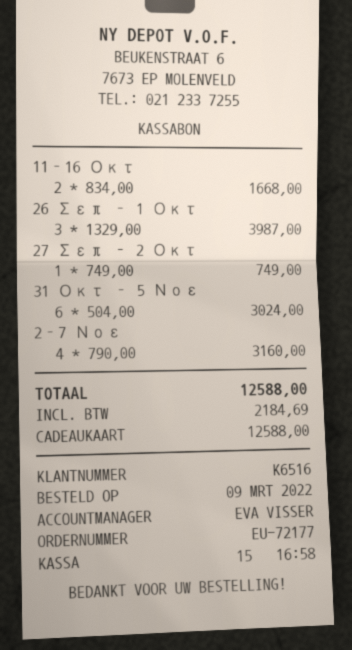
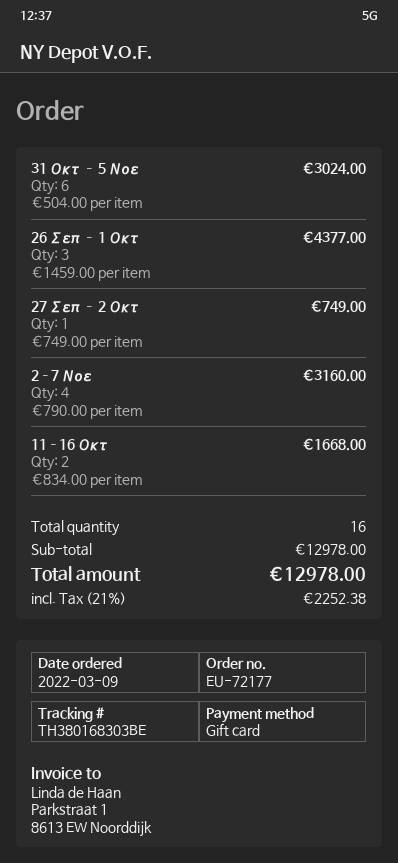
26 Σεπ – 1 Οκτ: 3 x 1329.00 = 3987.00 -> 3 x 1459.00 = 4377.00
tax: 2184.69 -> 2252.38
total: 12588.00 -> 12978.00

